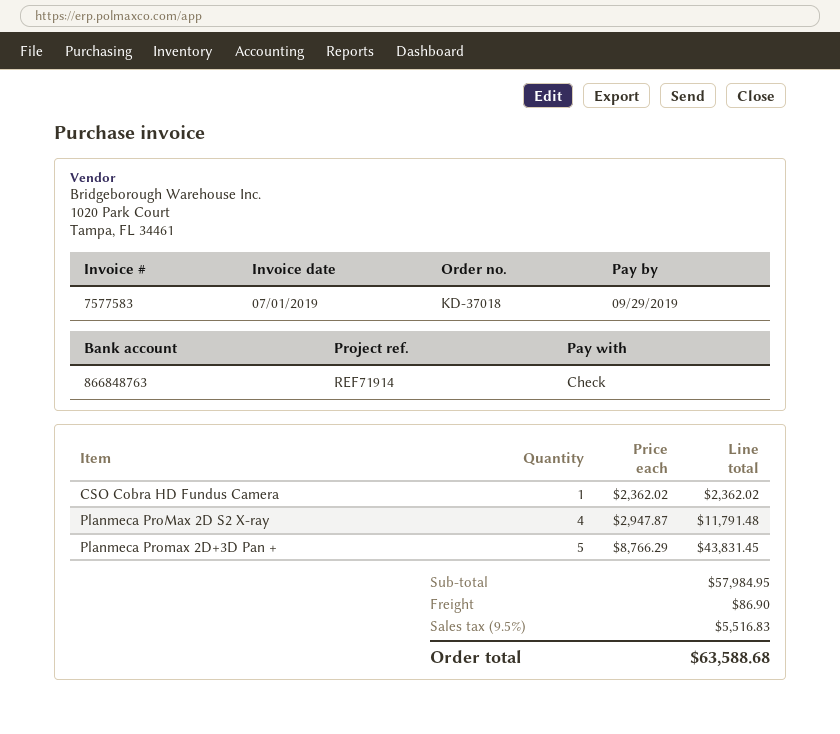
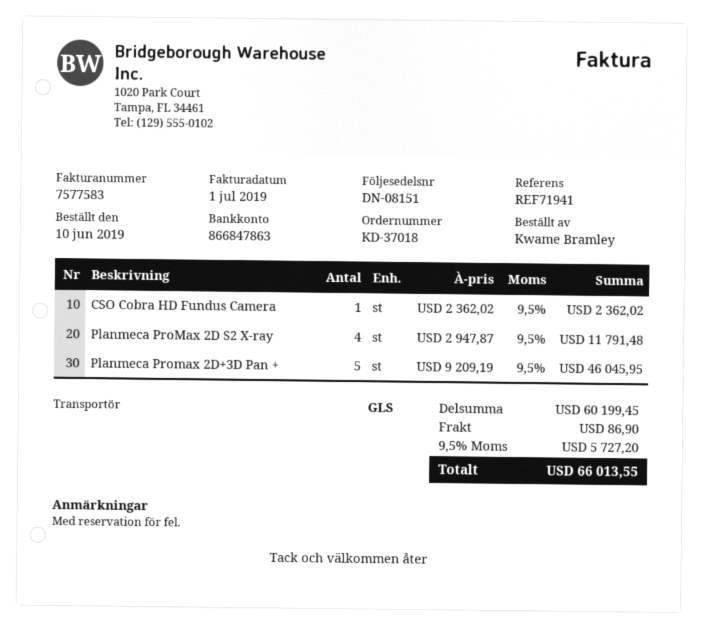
reference: REF71914 -> REF71941
bank account: 866848763 -> 866847863
Planmeca Promax 2D+3D Pan +: 5 x 8766.29 = 43831.45 -> 5 x 9209.19 = 46045.95
subtotal: 57984.95 -> 60199.45
tax: 9.5% = 5516.83 -> 9.5% = 5727.20
total: 63588.68 -> 66013.55

